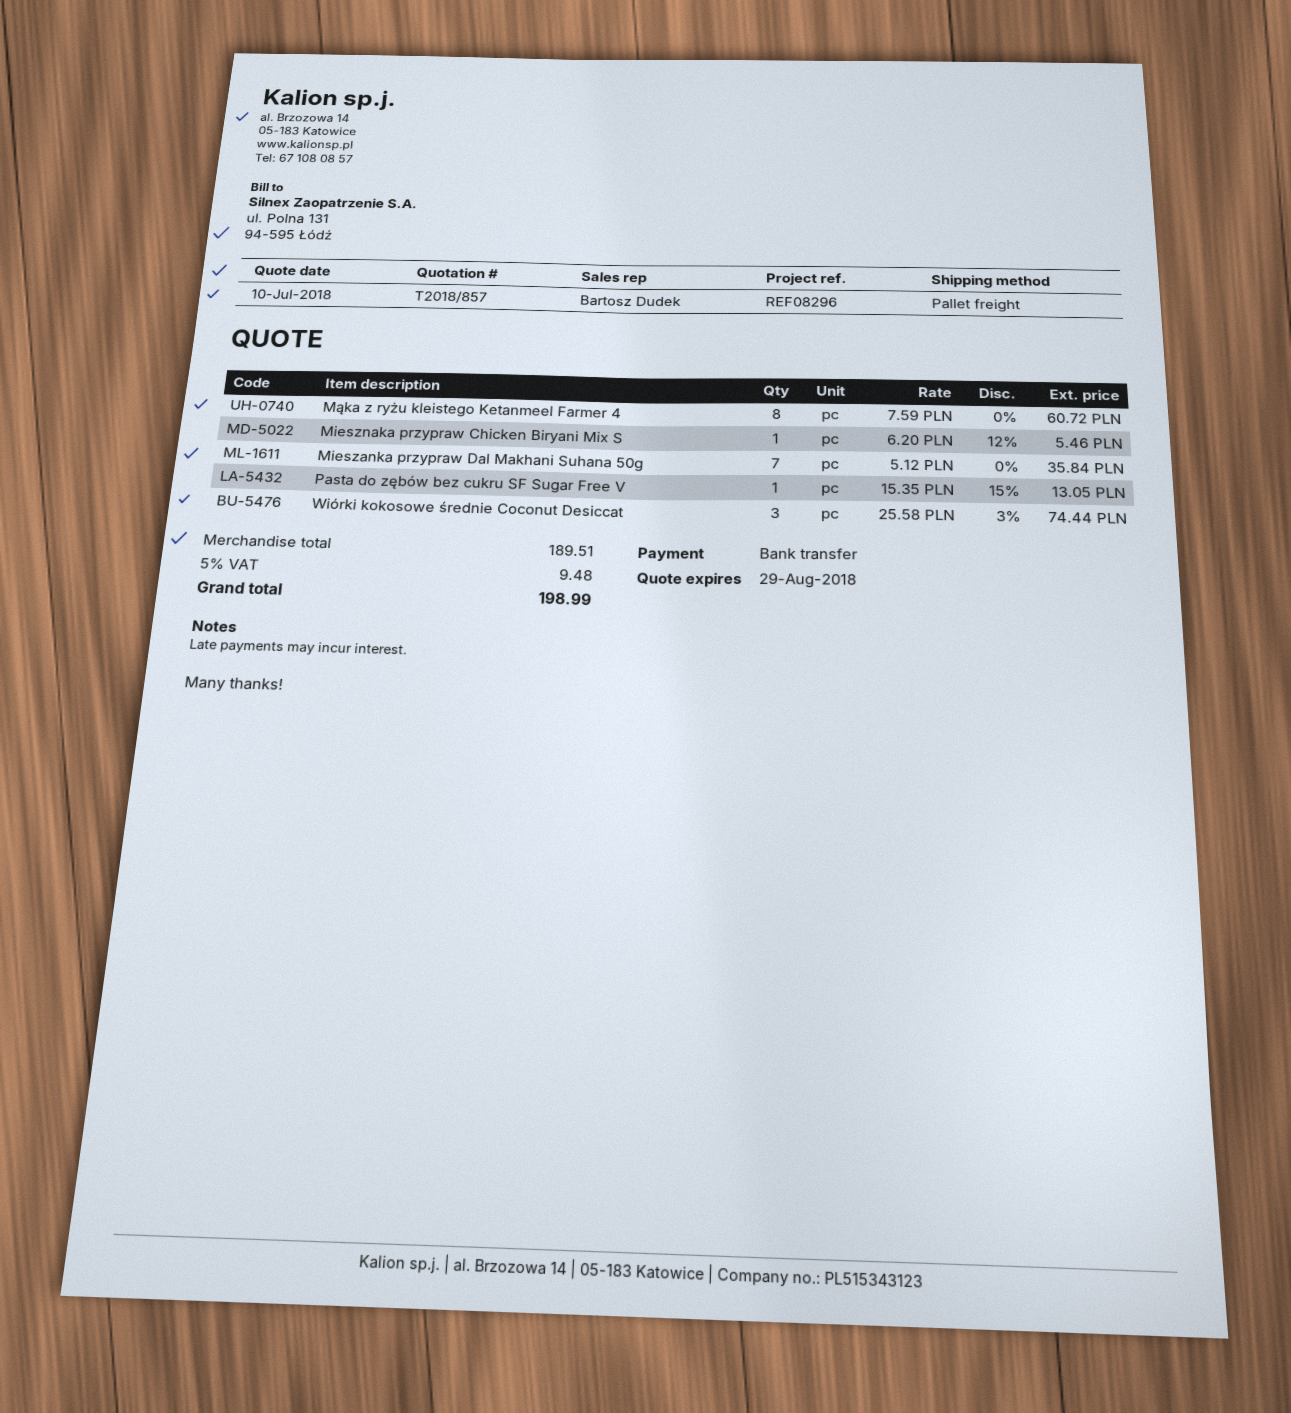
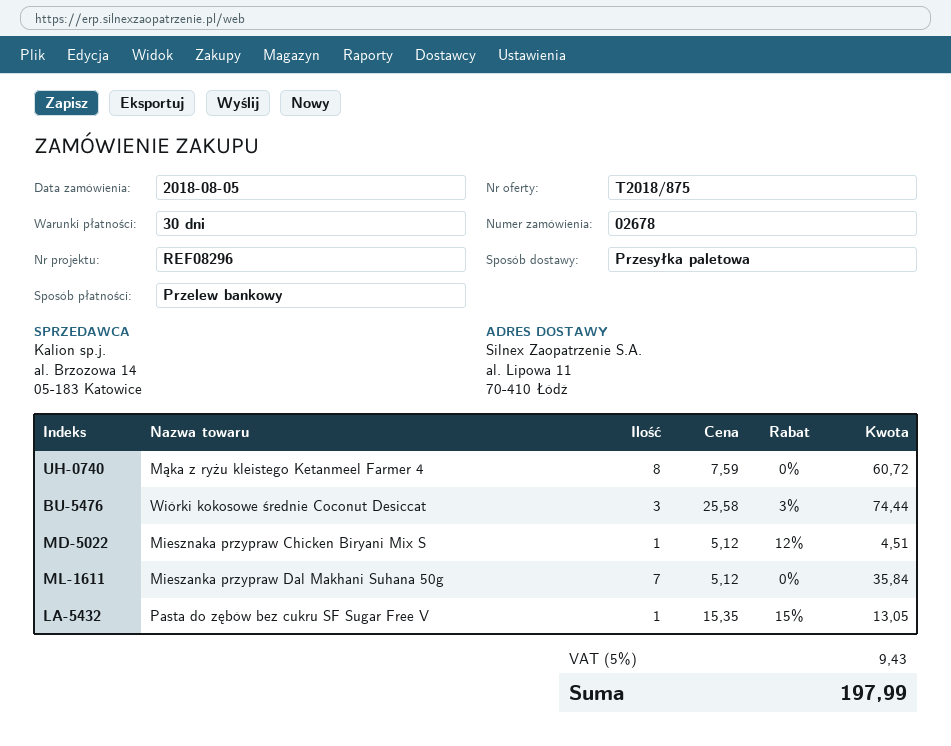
quote number: T2018/857 -> T2018/875
Miesznaka przypraw Chicken Biryani Mix S: 1 x 6.20 - 12% = 5.46 -> 1 x 5.12 - 12% = 4.51
tax: 5% = 9.48 -> 5% = 9.43
total: 198.99 -> 197.99

